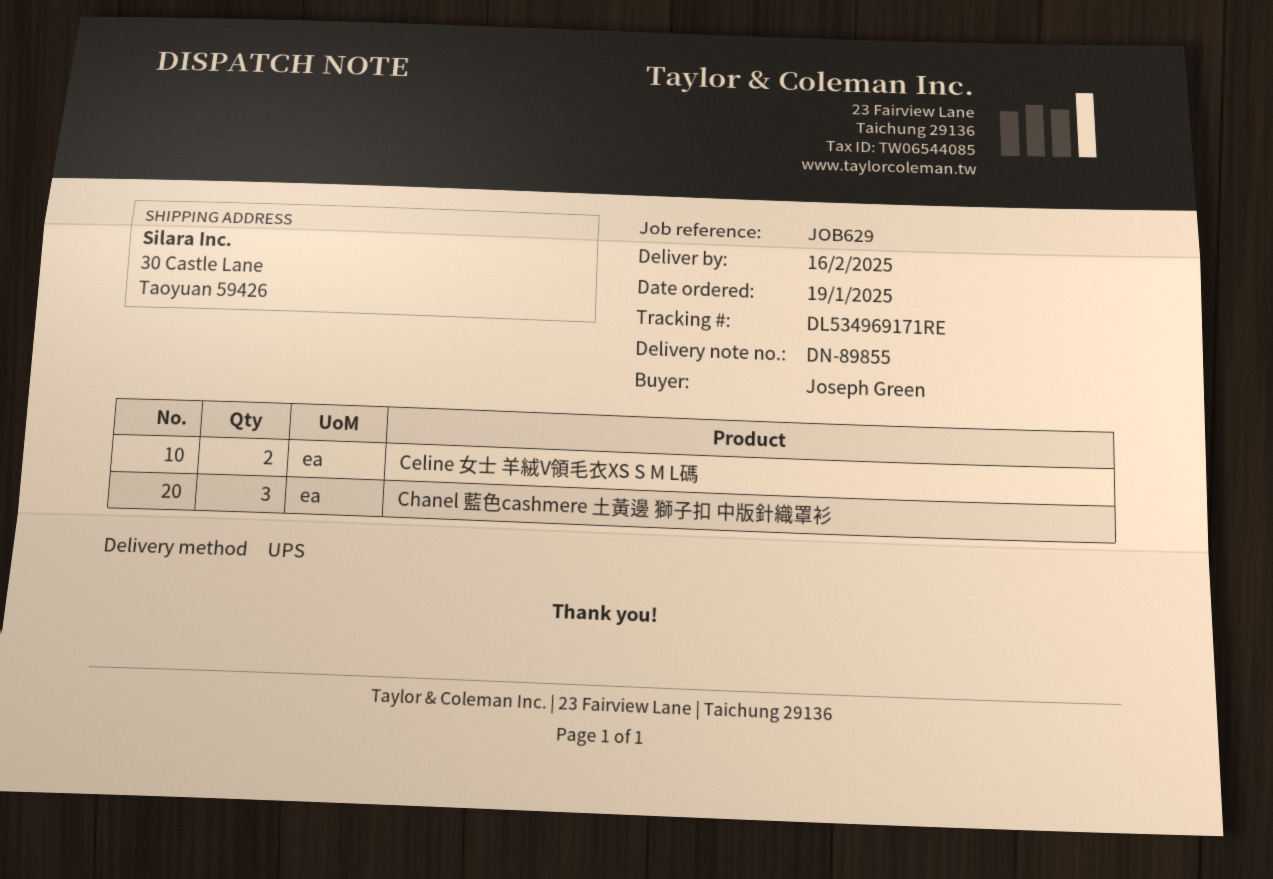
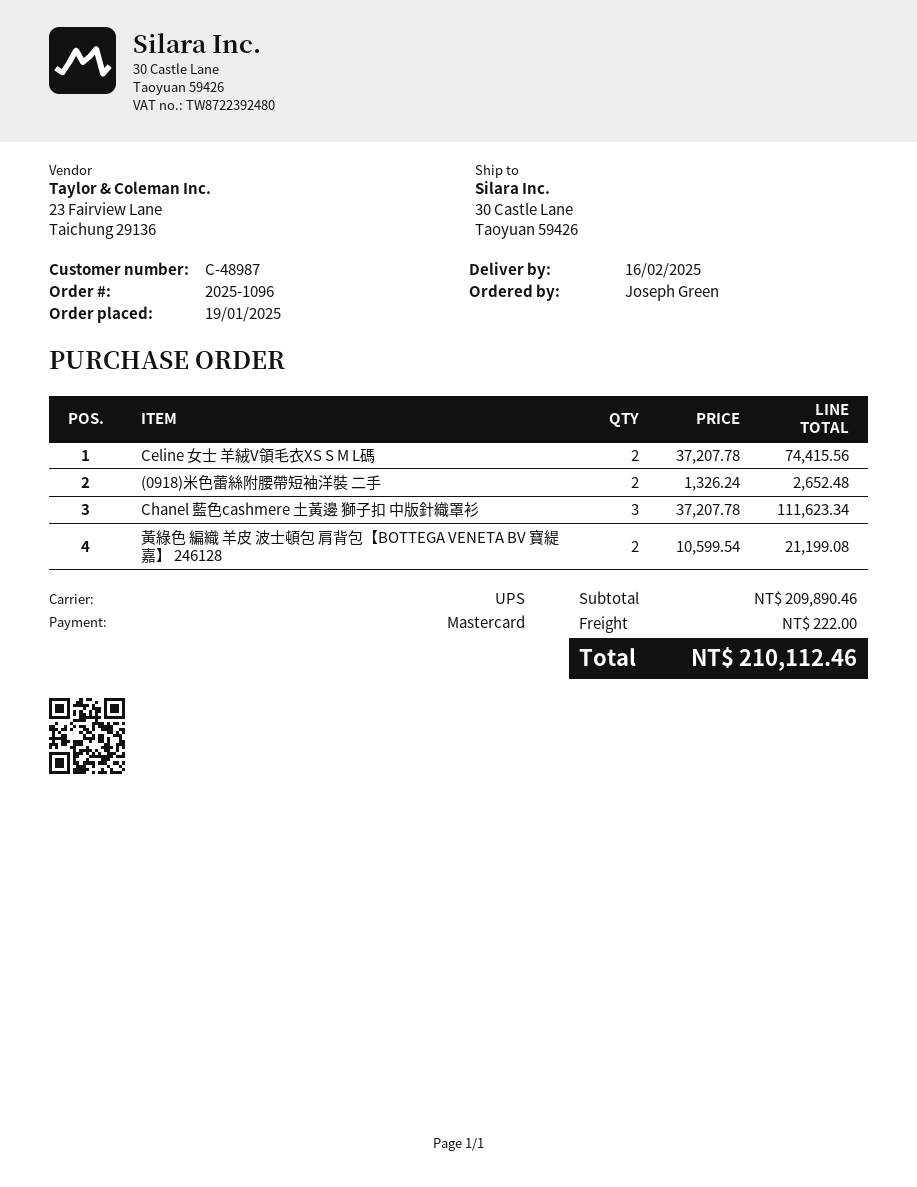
(0918)米色蕾絲附腰帶短袖洋裝 二手: none -> 2
黃綠色 編織 羊皮 波士頓包 肩背包【BOTTEGA VENETA BV 寶緹嘉】 246128: none -> 2

